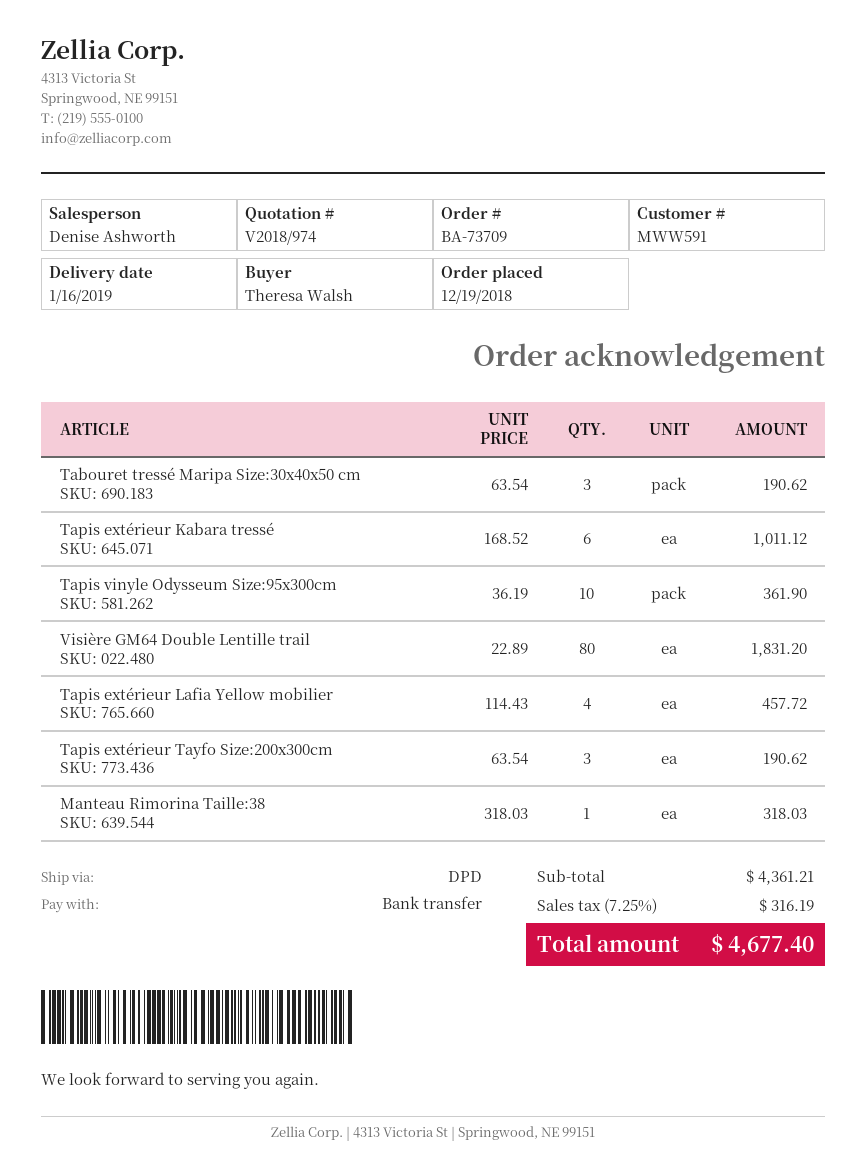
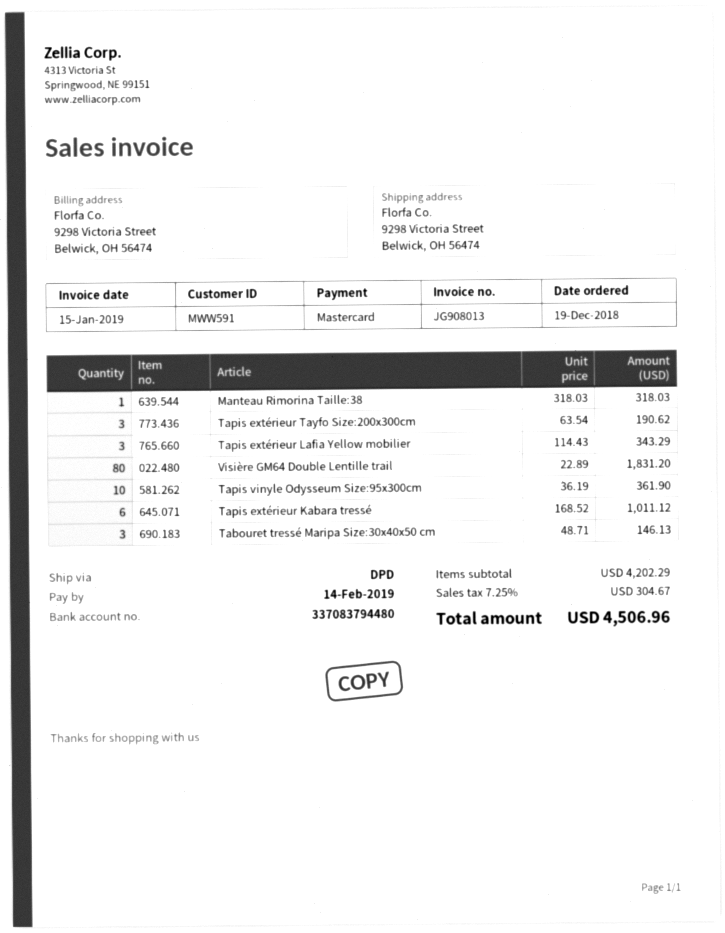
payment method: bank transfer -> Mastercard
Tabouret tressé Maripa Size:30x40x50 cm: 3 x 63.54 = 190.62 -> 3 x 48.71 = 146.13
Tapis extérieur Lafia Yellow mobilier: 4 x 114.43 = 457.72 -> 3 x 114.43 = 343.29
subtotal: 4361.21 -> 4202.29
tax: 7.25% = 316.19 -> 7.25% = 304.67
total: 4677.40 -> 4506.96

